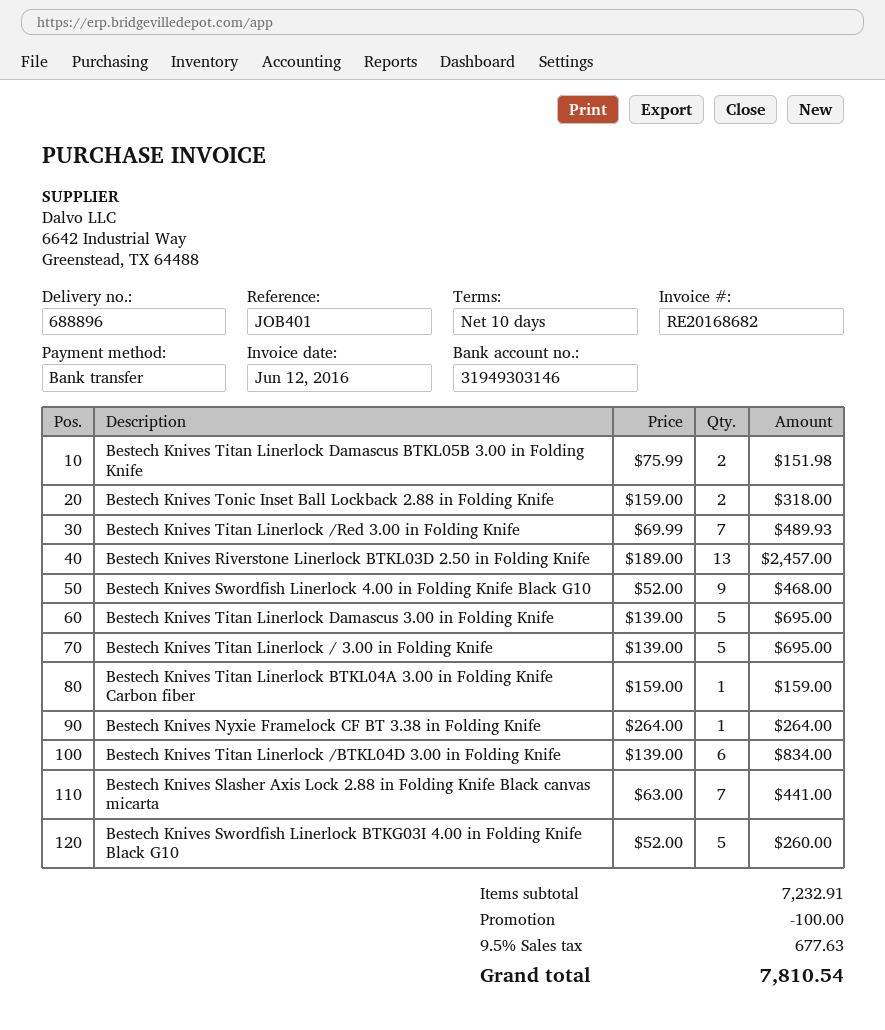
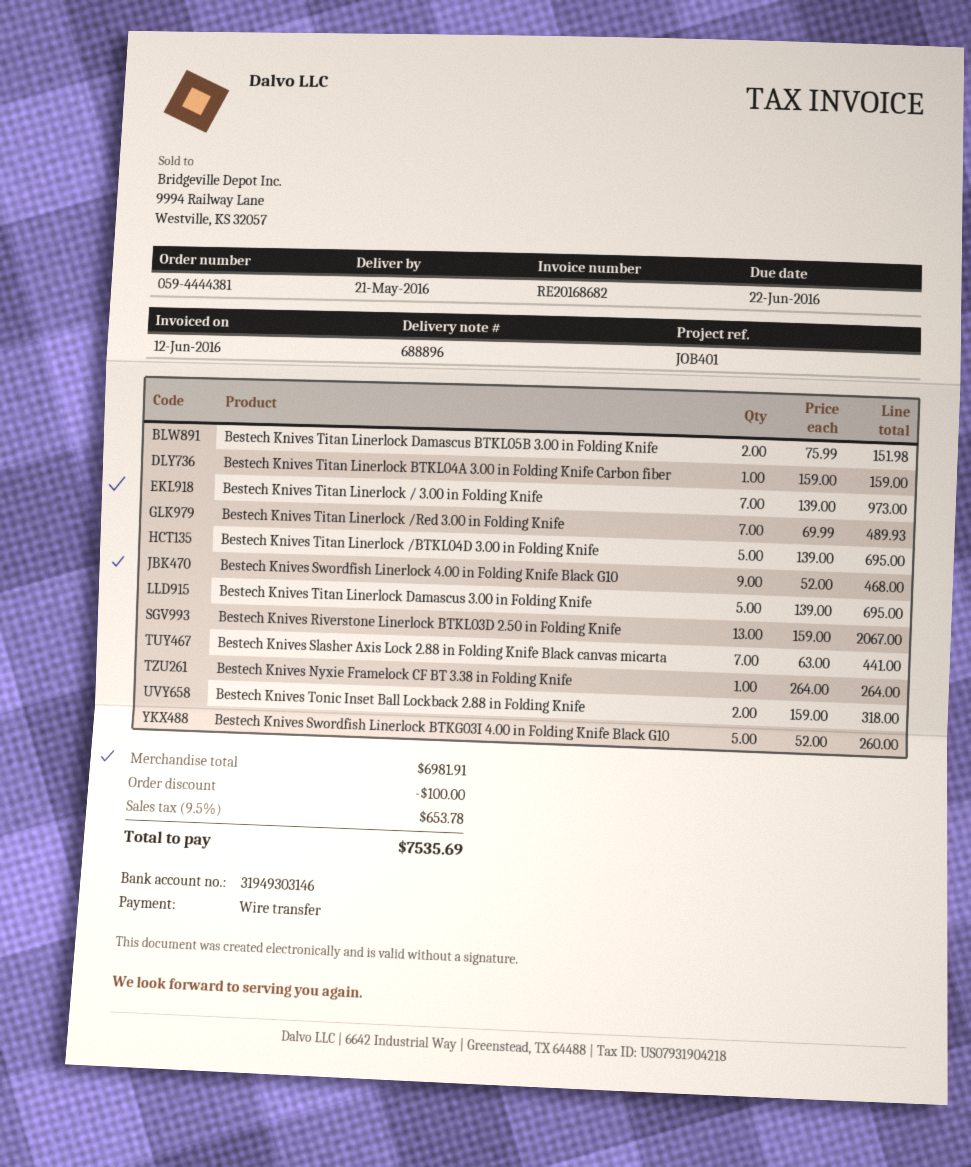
Bestech Knives Riverstone Linerlock BTKL03D 2.50 in Folding Knife: 13 x 189.00 = 2457.00 -> 13 x 159.00 = 2067.00
Bestech Knives Titan Linerlock / 3.00 in Folding Knife: 5 x 139.00 = 695.00 -> 7 x 139.00 = 973.00
Bestech Knives Titan Linerlock /BTKL04D 3.00 in Folding Knife: 6 x 139.00 = 834.00 -> 5 x 139.00 = 695.00
subtotal: 7232.91 -> 6981.91
tax: 9.5% = 677.63 -> 9.5% = 653.78
total: 7810.54 -> 7535.69

